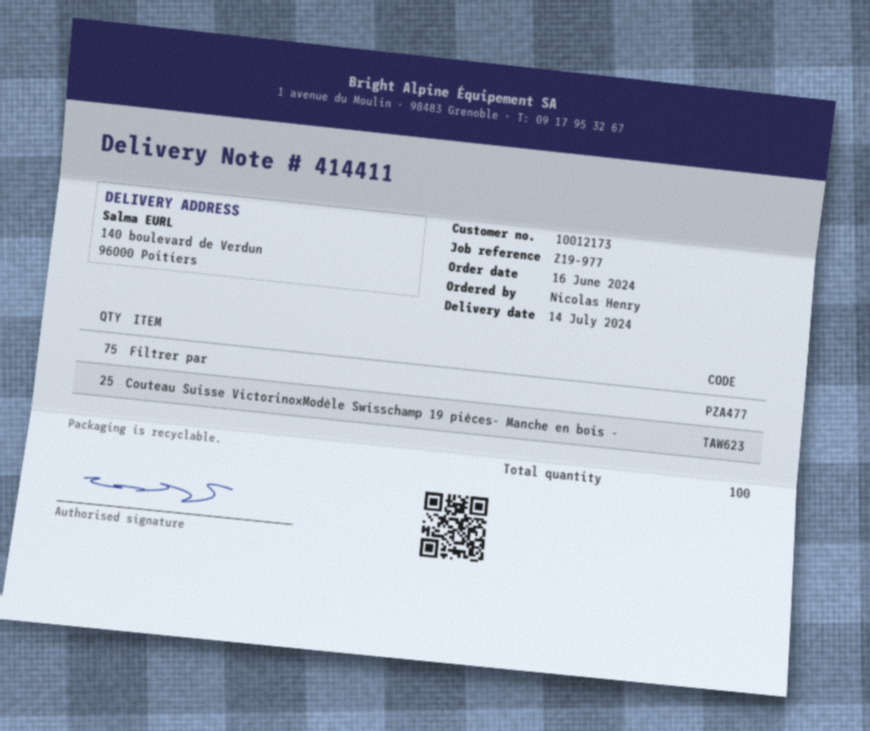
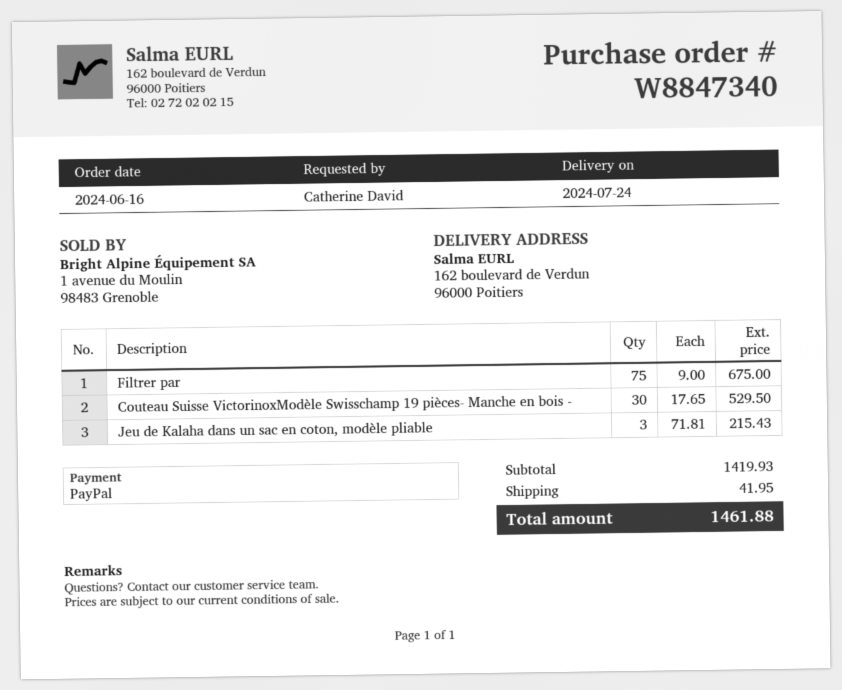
delivery date: 2024-07-14 -> 2024-07-24
ordered by: Nicolas Henry -> Catherine David
ship to: 140 boulevard de Verdun, 96000 Poitiers -> 162 boulevard de Verdun, 96000 Poitiers
Couteau Suisse VictorinoxModèle Swisschamp 19 pièces- Manche en bois -: 25 -> 30
Jeu de Kalaha dans un sac en coton, modèle pliable: none -> 3

